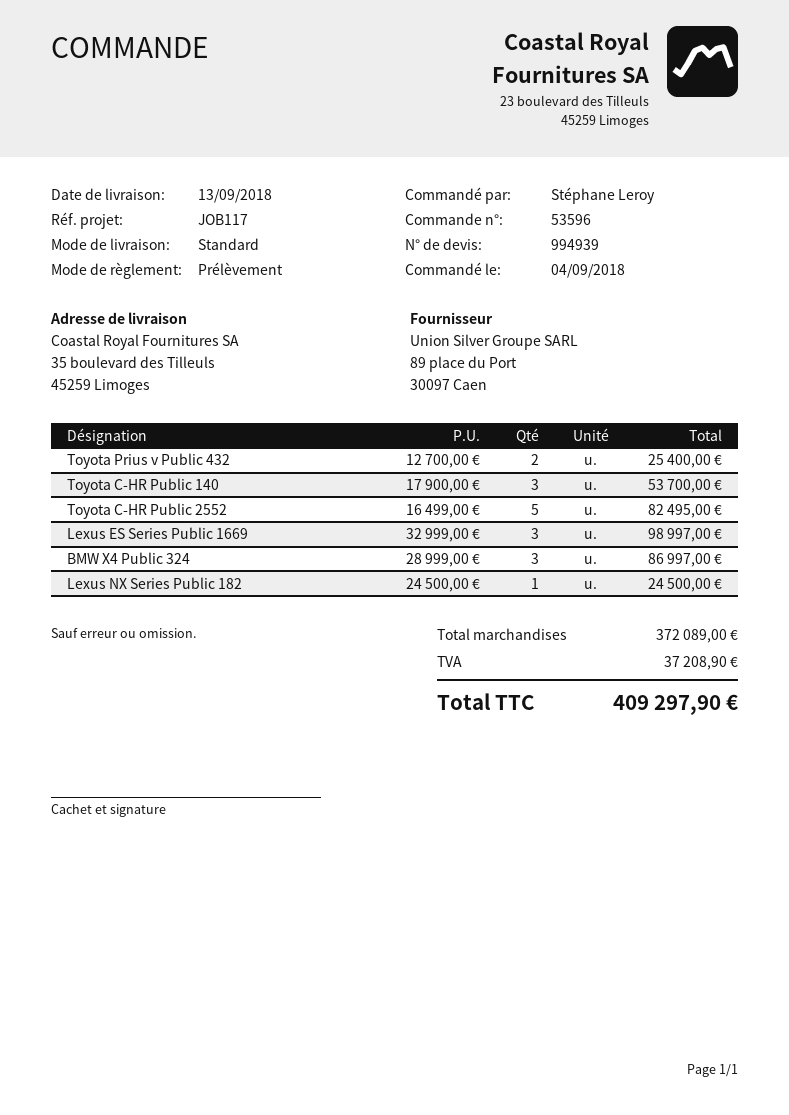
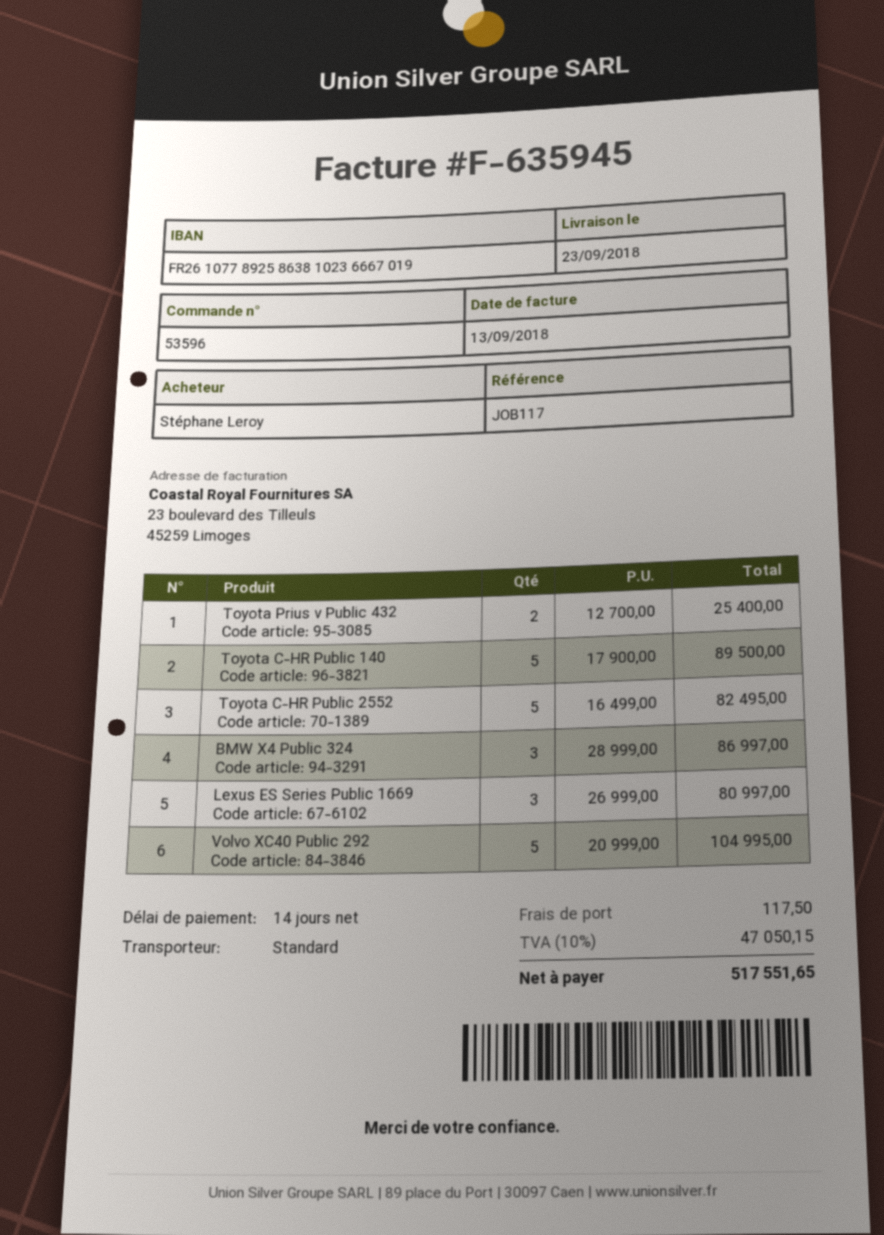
delivery date: 2018-09-13 -> 2018-09-23
Toyota C-HR Public 140: 3 x 17900.00 = 53700.00 -> 5 x 17900.00 = 89500.00
Lexus ES Series Public 1669: 3 x 32999.00 = 98997.00 -> 3 x 26999.00 = 80997.00
Lexus NX Series Public 182: 1 x 24500.00 = 24500.00 -> none
Volvo XC40 Public 292: none -> 5 x 20999.00 = 104995.00
shipping: none -> 117.50
tax: 37208.90 -> 47050.15
total: 409297.90 -> 517551.65

